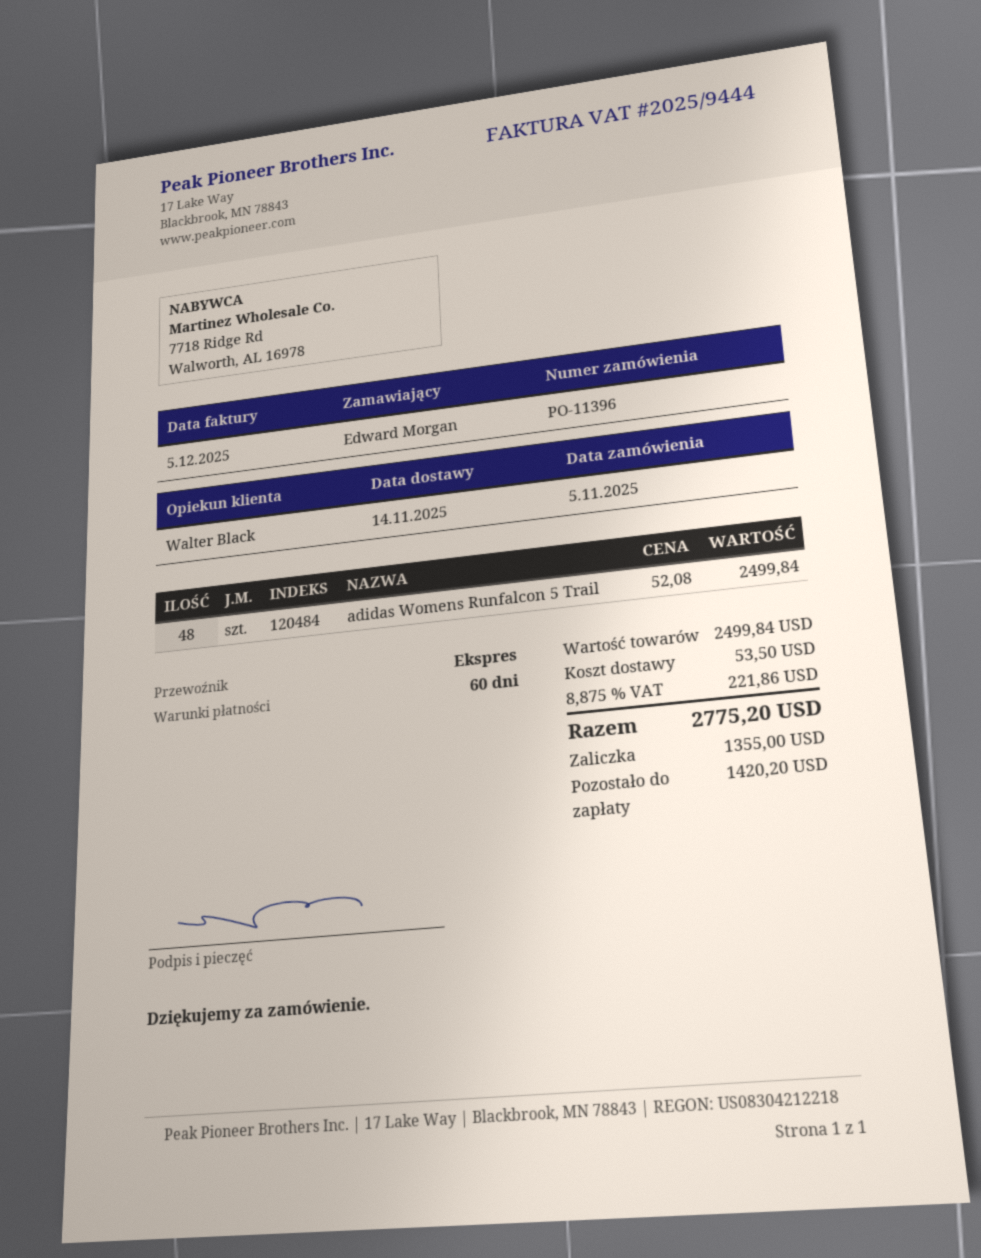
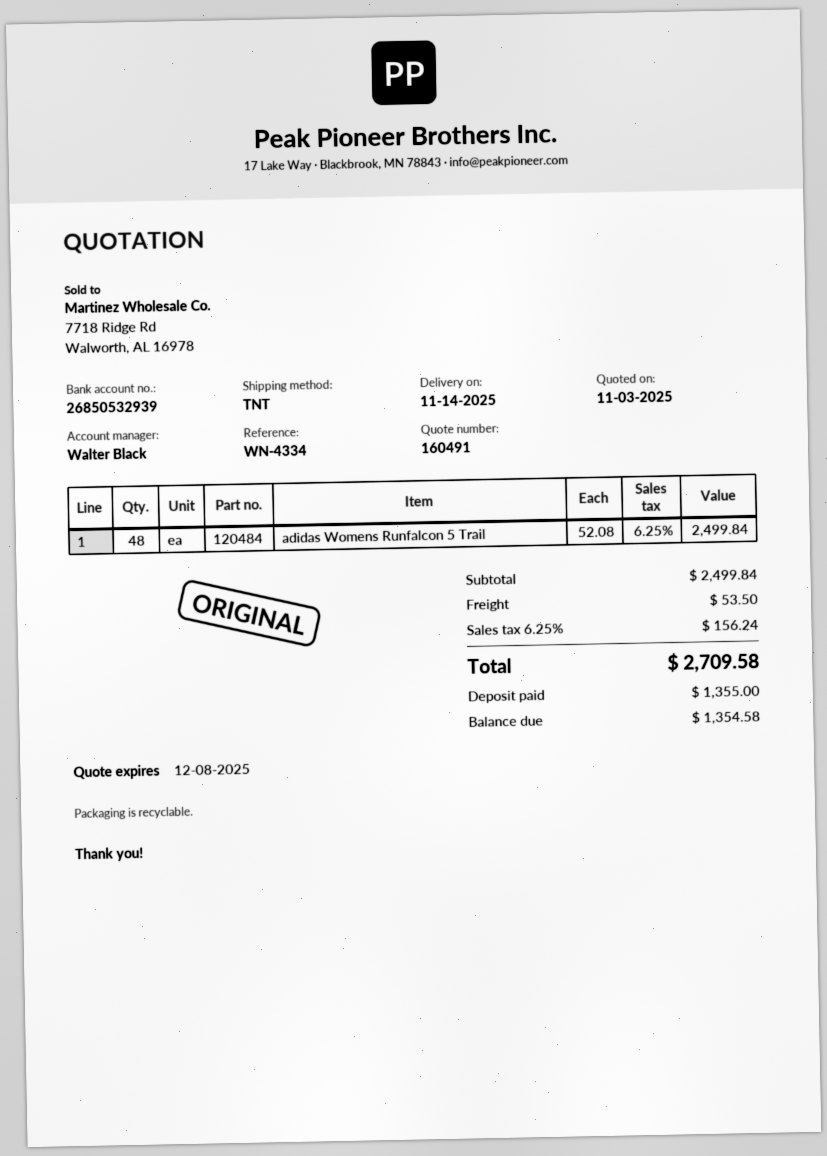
shipping method: express -> TNT
tax: 8.875% = 221.86 -> 6.25% = 156.24
total: 2775.20 -> 2709.58
balance: 1420.20 -> 1354.58

